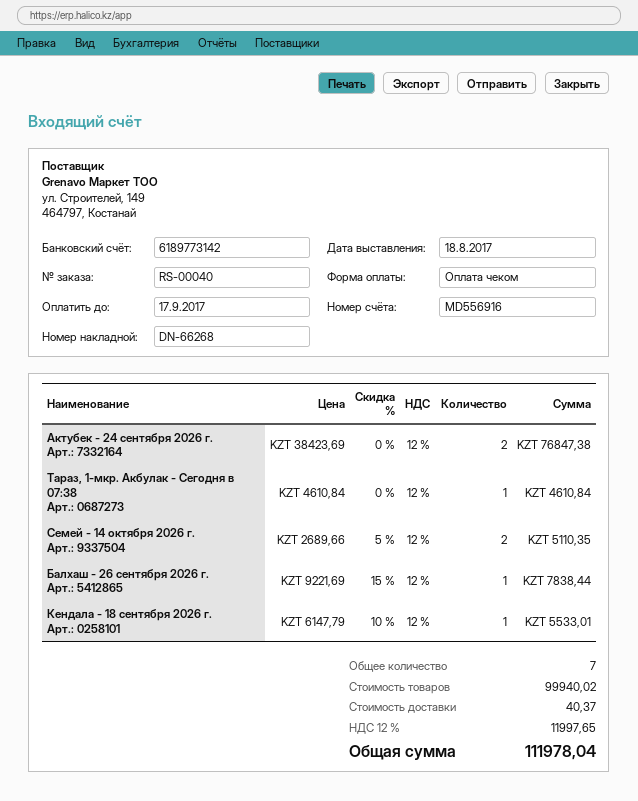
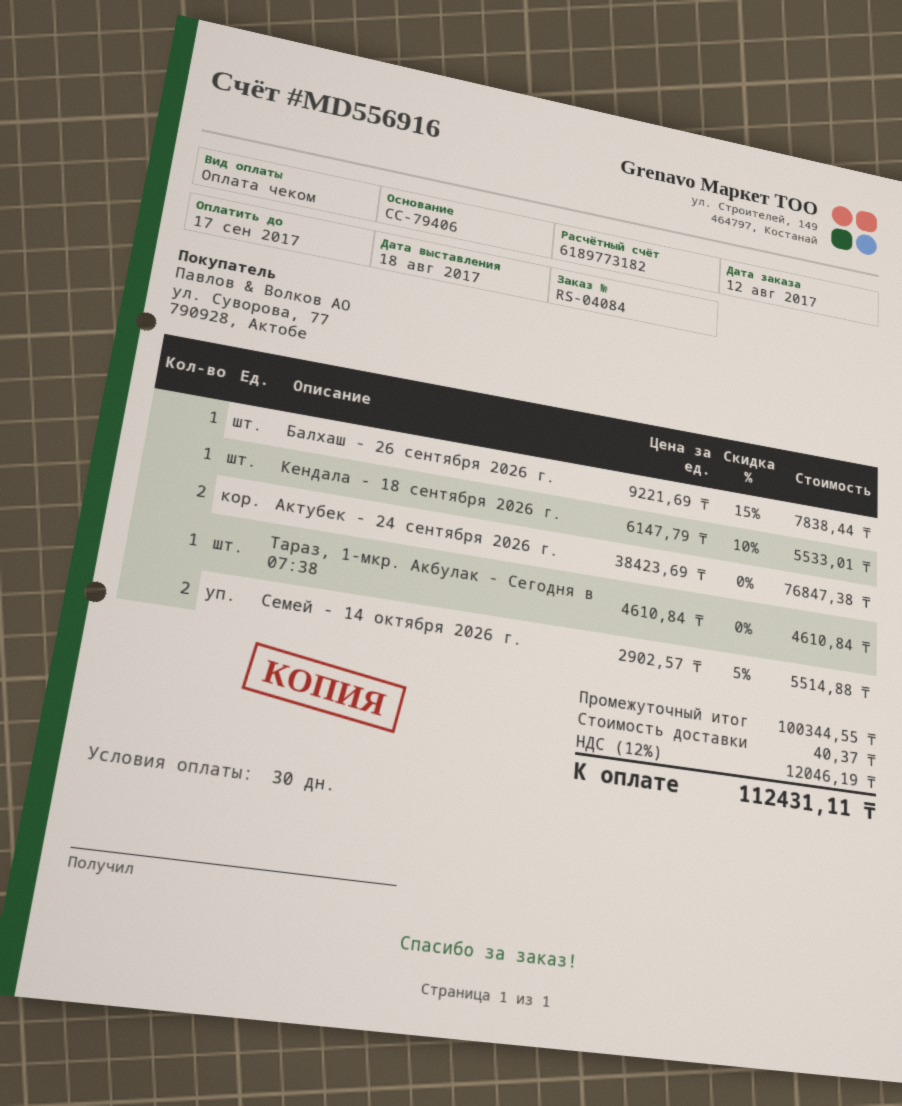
order number: RS-00040 -> RS-04084
bank account: 6189773142 -> 6189773182
Семей - 14 октября 2026 г.: 2 x 2689.66 - 5% = 5110.35 -> 2 x 2902.57 - 5% = 5514.88
subtotal: 99940.02 -> 100344.55
tax: 12% = 11997.65 -> 12% = 12046.19
total: 111978.04 -> 112431.11

